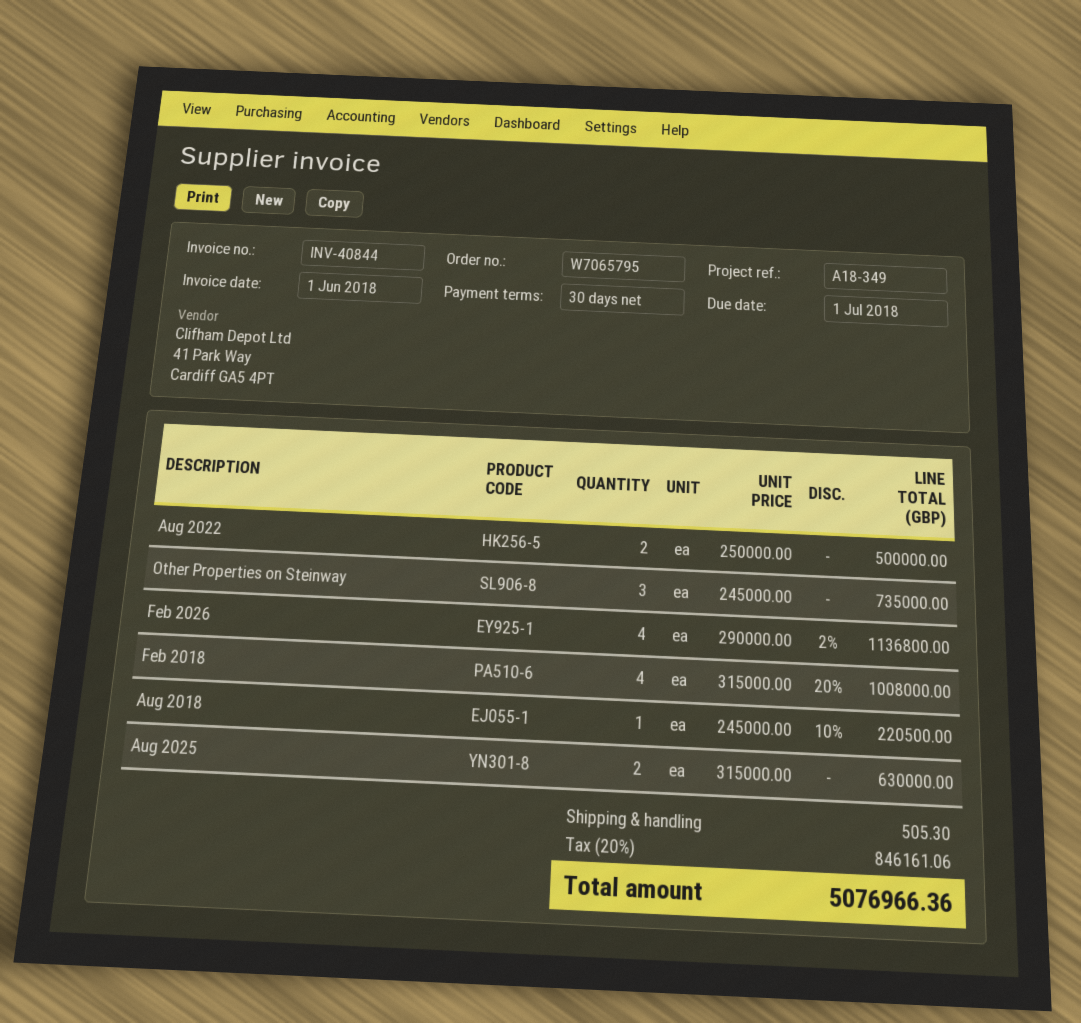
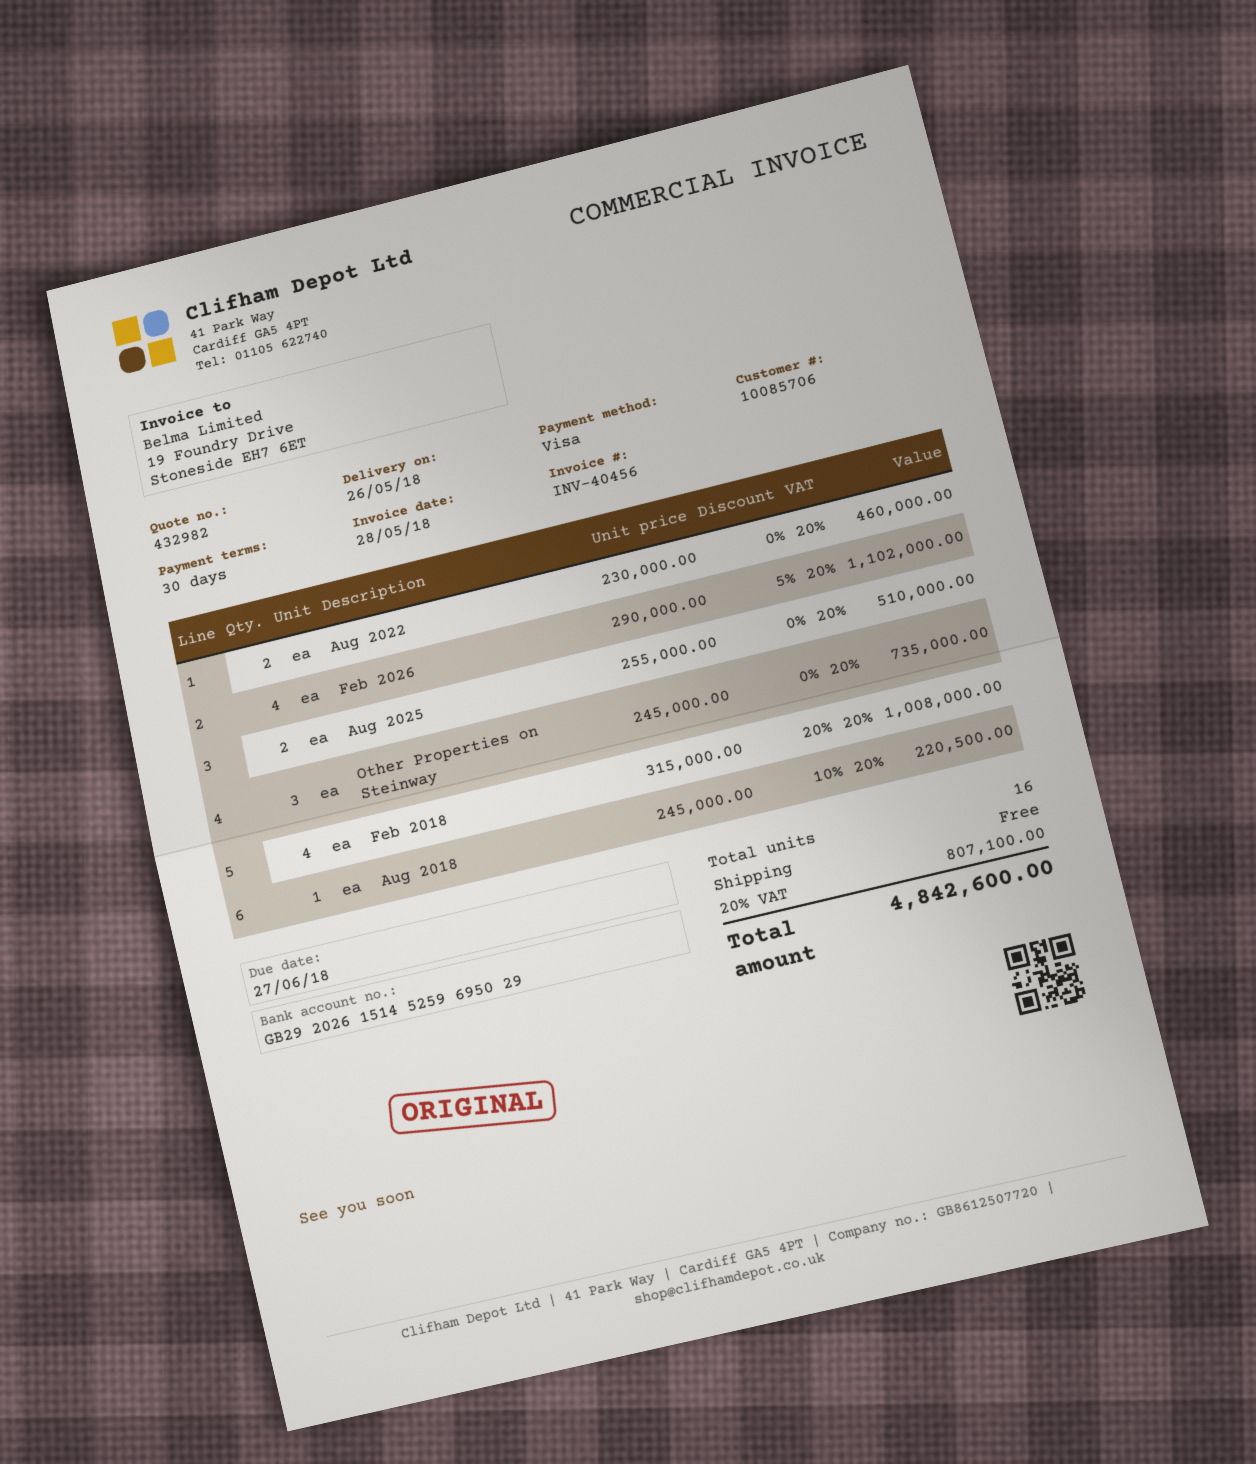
invoice number: INV-40844 -> INV-40456
invoice date: 2018-06-01 -> 2018-05-28
due date: 2018-07-01 -> 2018-06-27
Aug 2022: 2 x 250000.00 = 500000.00 -> 2 x 230000.00 = 460000.00
Feb 2026: 4 x 290000.00 - 2% = 1136800.00 -> 4 x 290000.00 - 5% = 1102000.00
Aug 2025: 2 x 315000.00 = 630000.00 -> 2 x 255000.00 = 510000.00
shipping: 505.30 -> 0.00
tax: 20% = 846161.06 -> 20% = 807100.00
total: 5076966.36 -> 4842600.00

